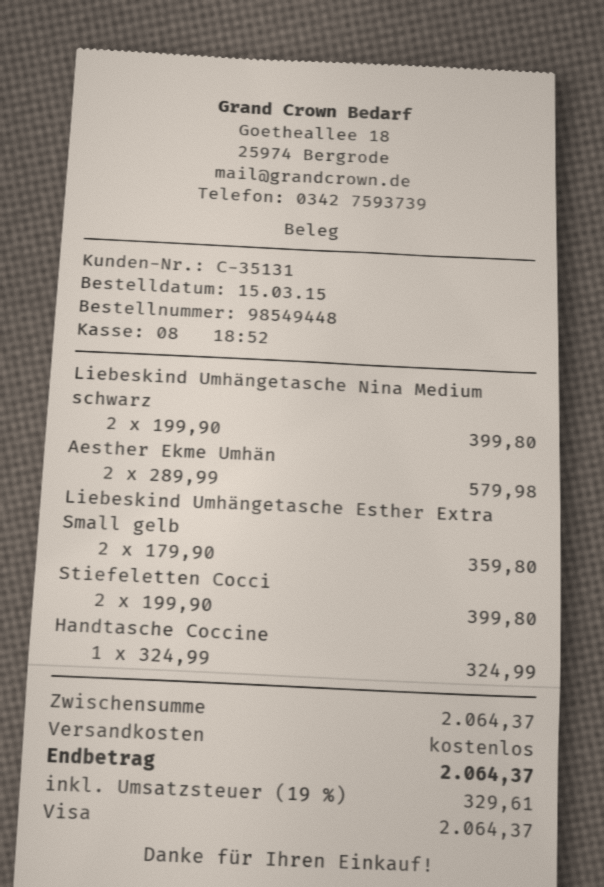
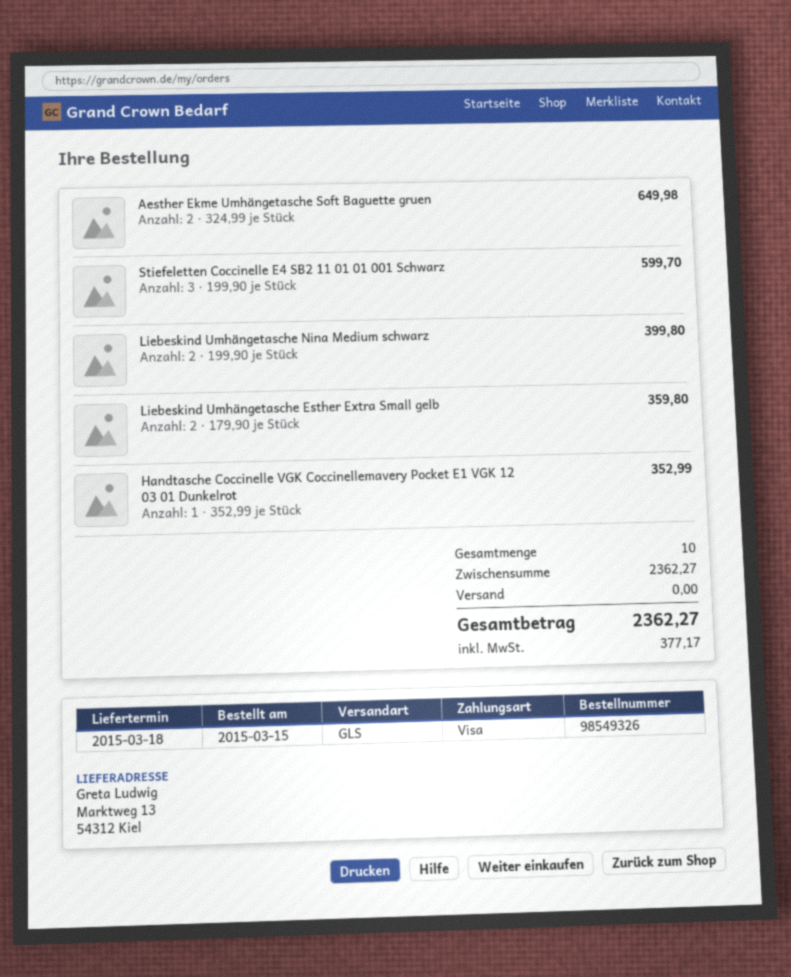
order number: 98549448 -> 98549326
Aesther Ekme Umhän: 2 x 289.99 = 579.98 -> 2 x 324.99 = 649.98
Stiefeletten Cocci: 2 x 199.90 = 399.80 -> 3 x 199.90 = 599.70
Handtasche Coccine: 1 x 324.99 = 324.99 -> 1 x 352.99 = 352.99
subtotal: 2064.37 -> 2362.27
tax: 329.61 -> 377.17
total: 2064.37 -> 2362.27

